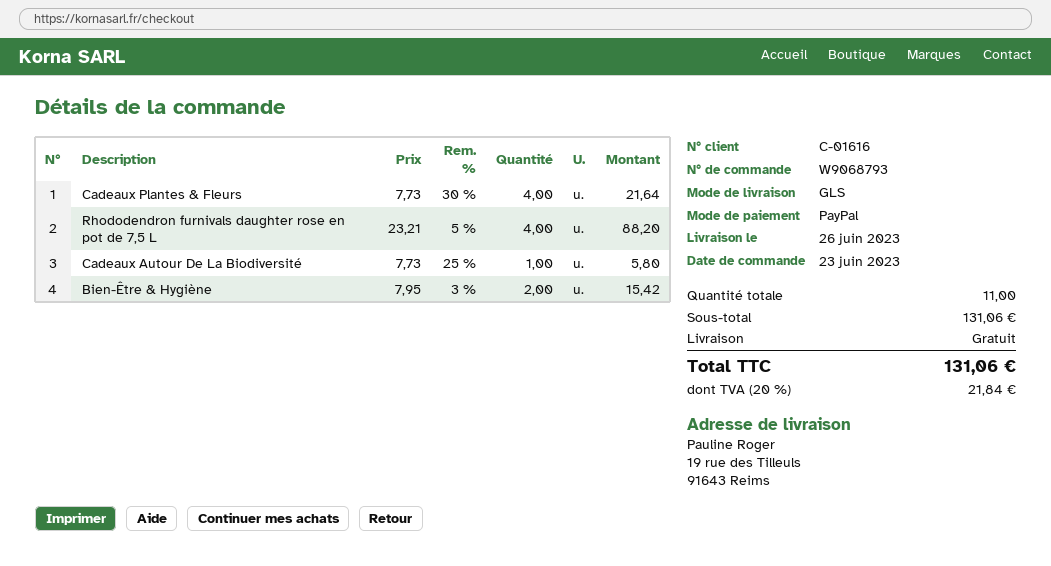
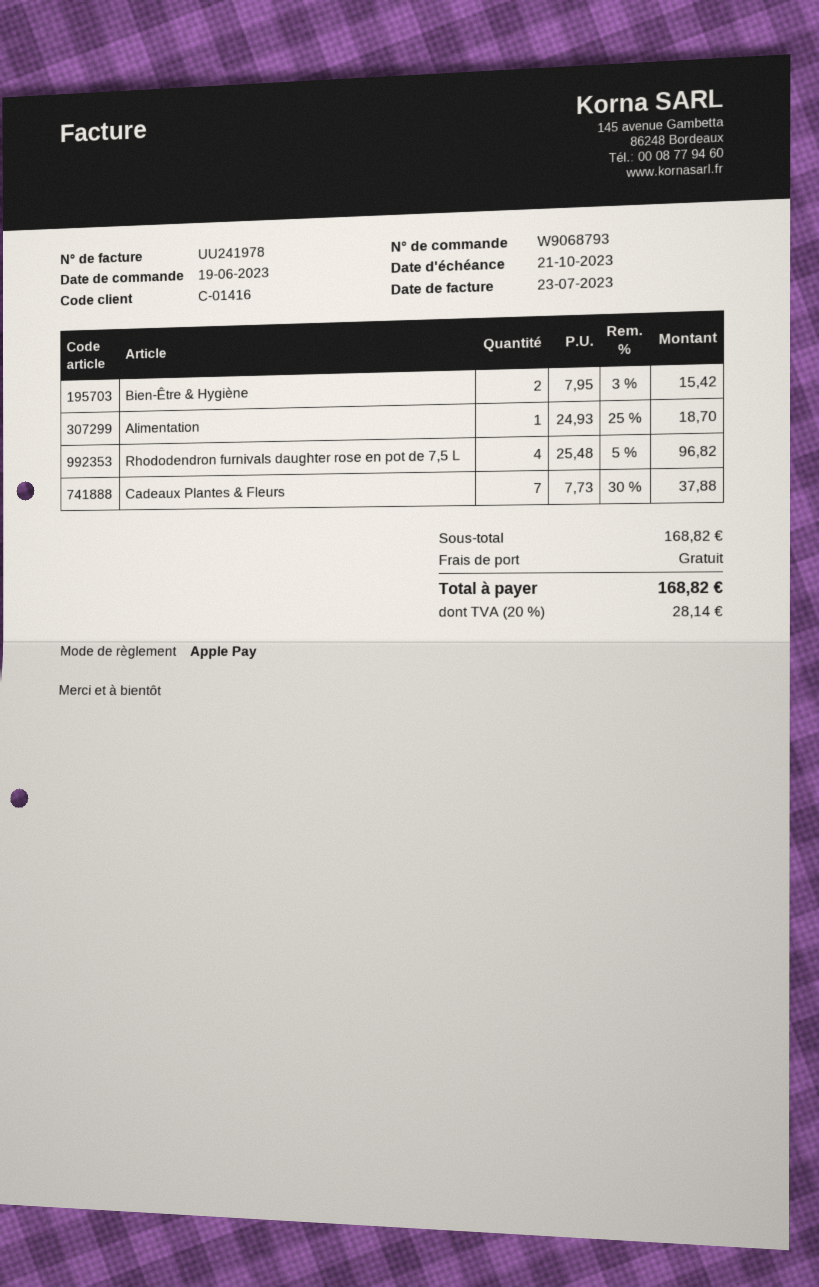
order date: 2023-06-23 -> 2023-06-19
customer number: C-01616 -> C-01416
payment method: PayPal -> Apple Pay
Cadeaux Plantes & Fleurs: 4 x 7.73 - 30% = 21.64 -> 7 x 7.73 - 30% = 37.88
Rhododendron furnivals daughter rose en pot de 7,5 L: 4 x 23.21 - 5% = 88.20 -> 4 x 25.48 - 5% = 96.82
Cadeaux Autour De La Biodiversité: 1 x 7.73 - 25% = 5.80 -> none
Alimentation: none -> 1 x 24.93 - 25% = 18.70
subtotal: 131.06 -> 168.82
tax: 20% = 21.84 -> 20% = 28.14
total: 131.06 -> 168.82

